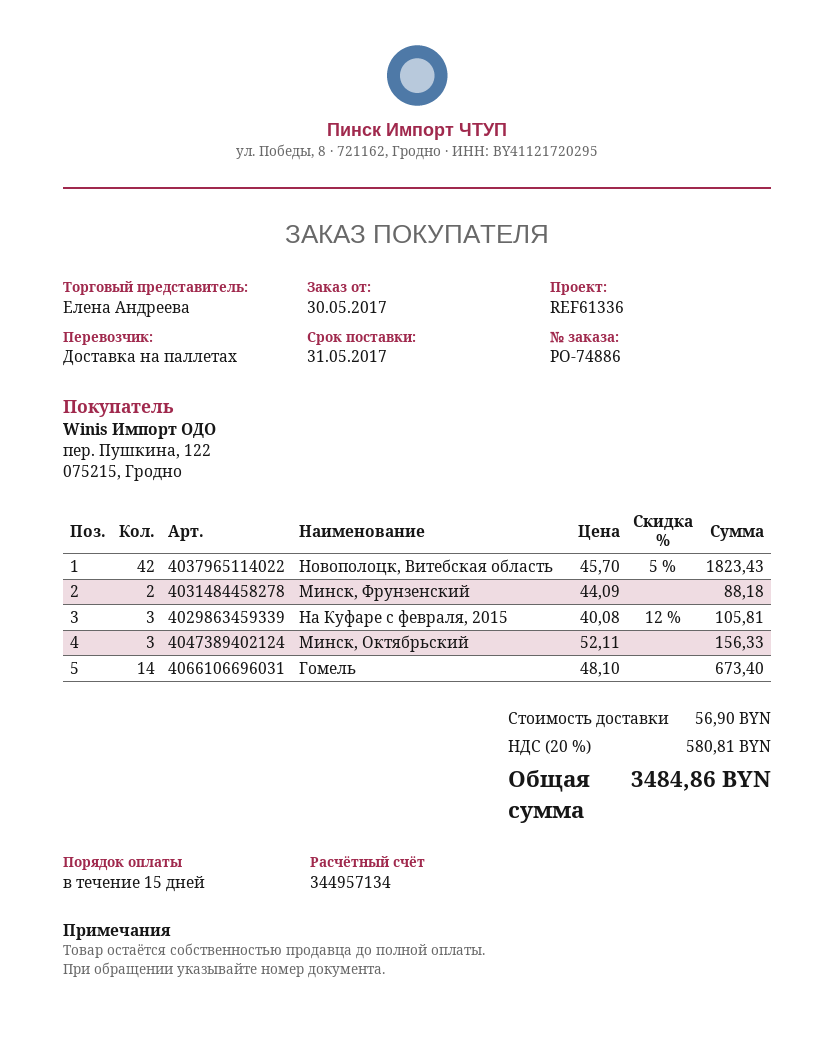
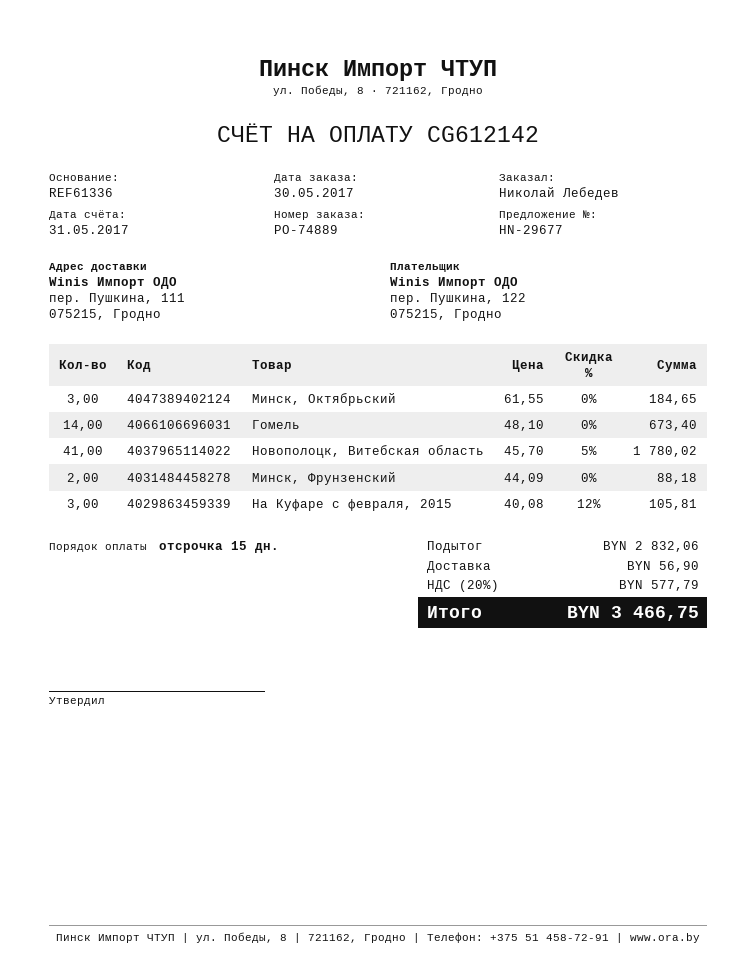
order number: PO-74886 -> PO-74889
Новополоцк, Витебская область: 42 x 45.70 - 5% = 1823.43 -> 41 x 45.70 - 5% = 1780.02
Минск, Октябрьский: 3 x 52.11 = 156.33 -> 3 x 61.55 = 184.65
tax: 20% = 580.81 -> 20% = 577.79
total: 3484.86 -> 3466.75

